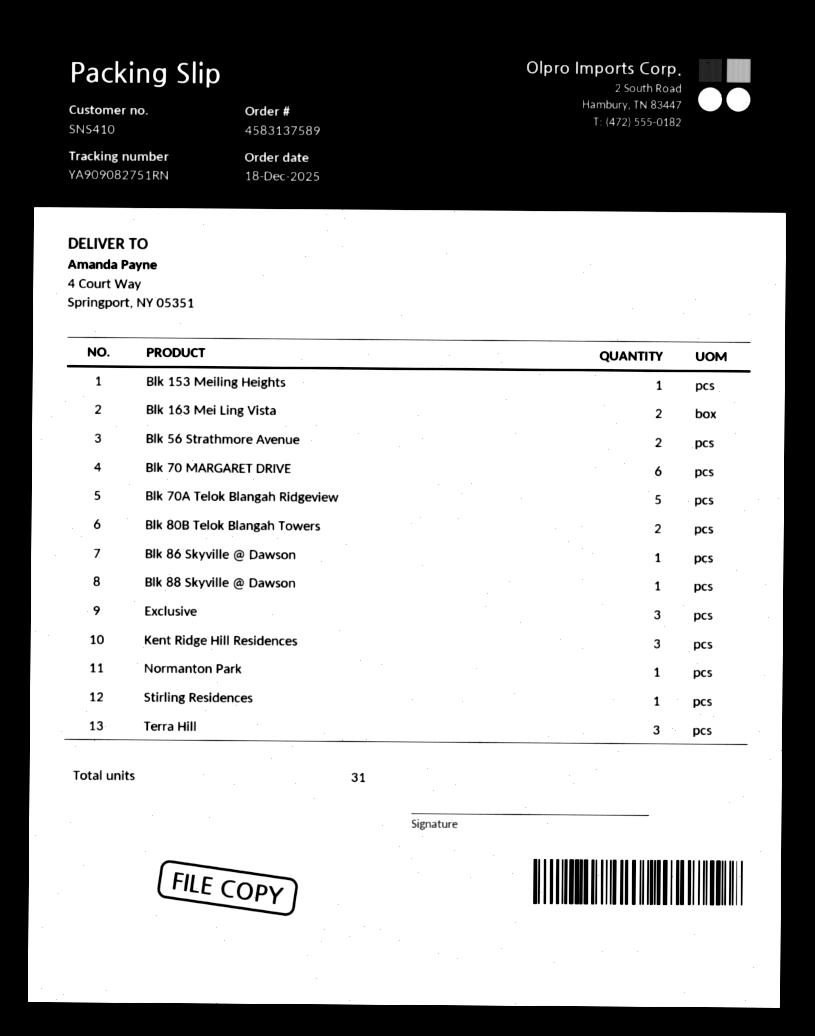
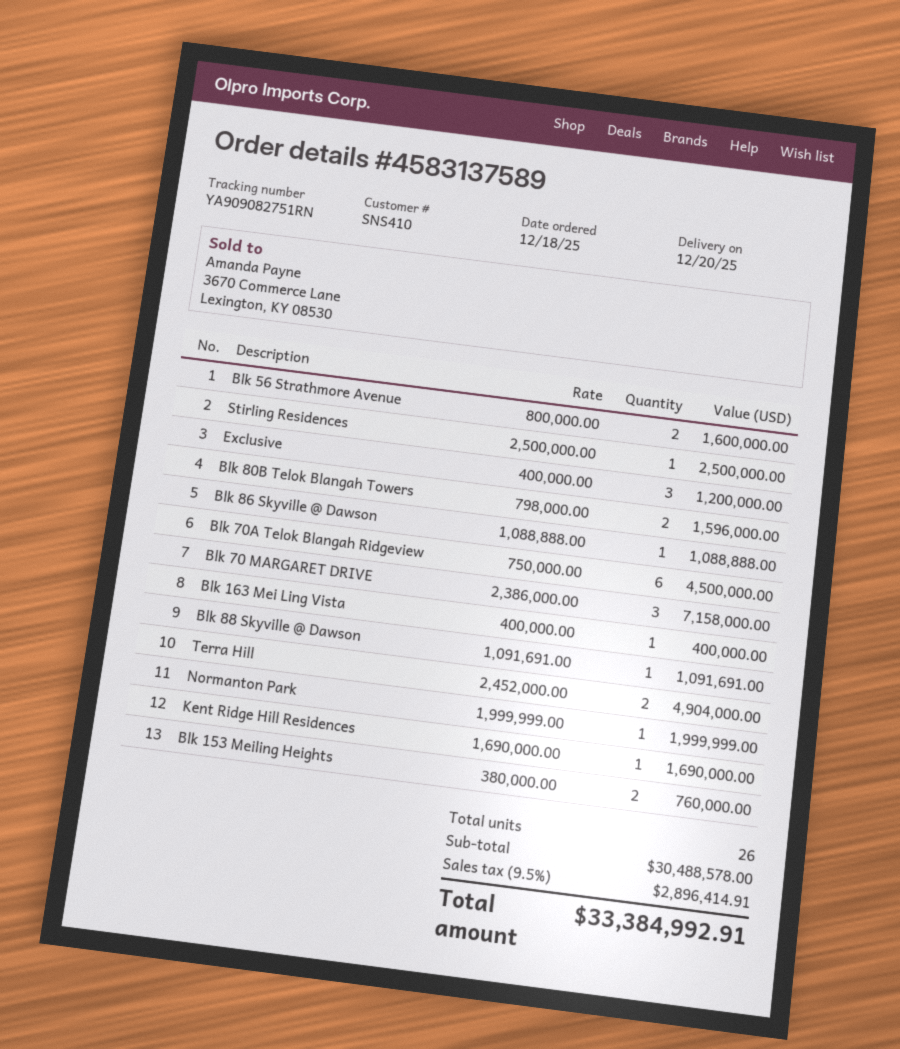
Blk 153 Meiling Heights: 1 -> 2
Blk 163 Mei Ling Vista: 2 -> 1
Blk 70 MARGARET DRIVE: 6 -> 3
Blk 70A Telok Blangah Ridgeview: 5 -> 6
Kent Ridge Hill Residences: 3 -> 1
Terra Hill: 3 -> 2
total quantity: 31 -> 26

